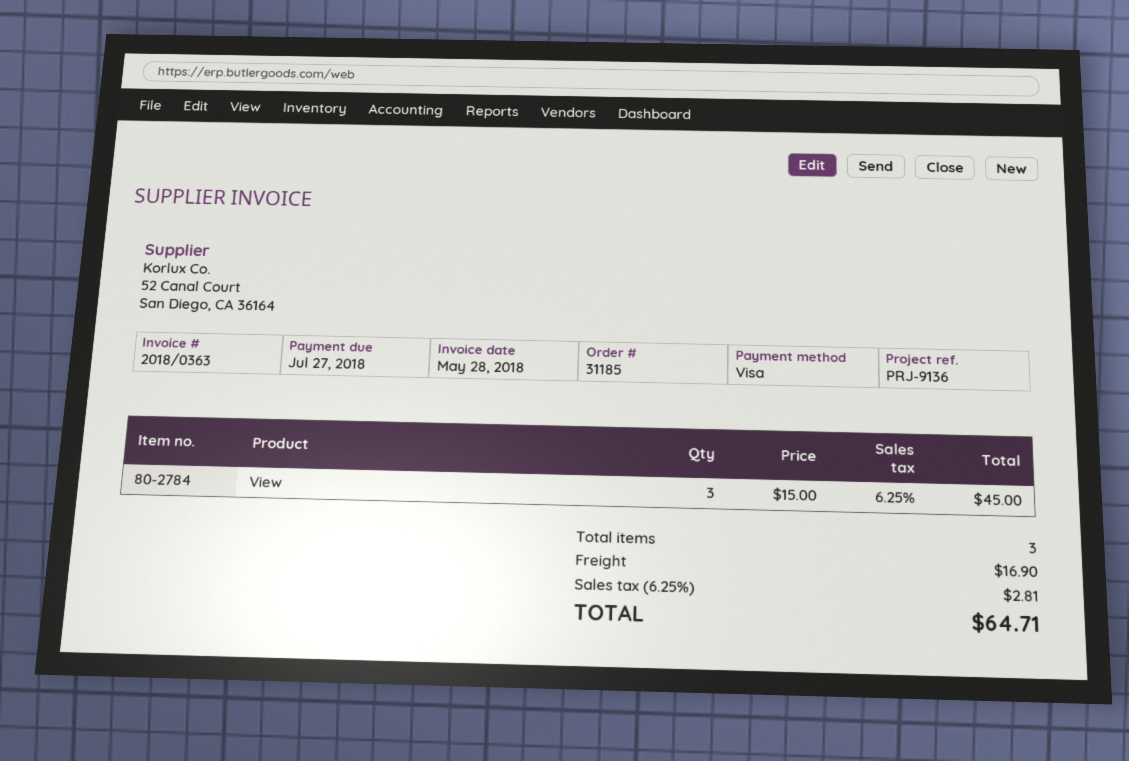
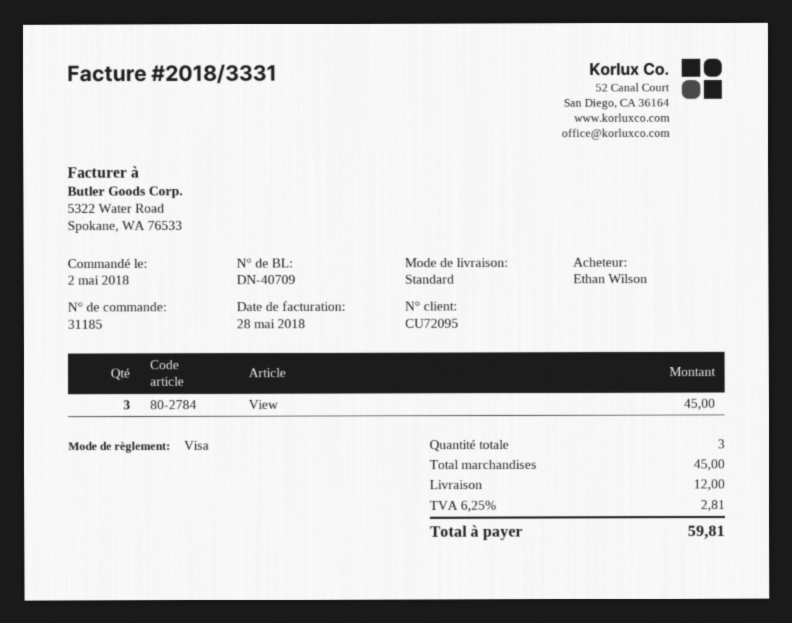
invoice number: 2018/0363 -> 2018/3331
shipping: 16.90 -> 12.00
total: 64.71 -> 59.81

